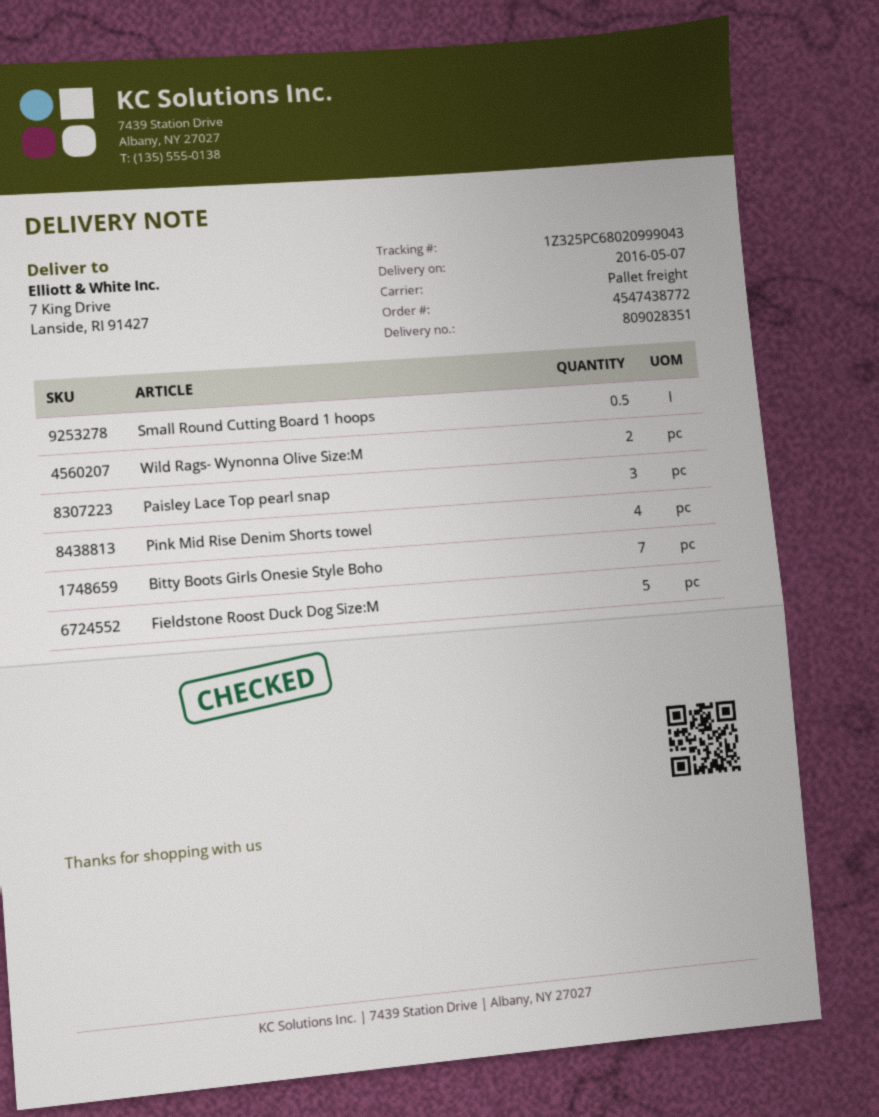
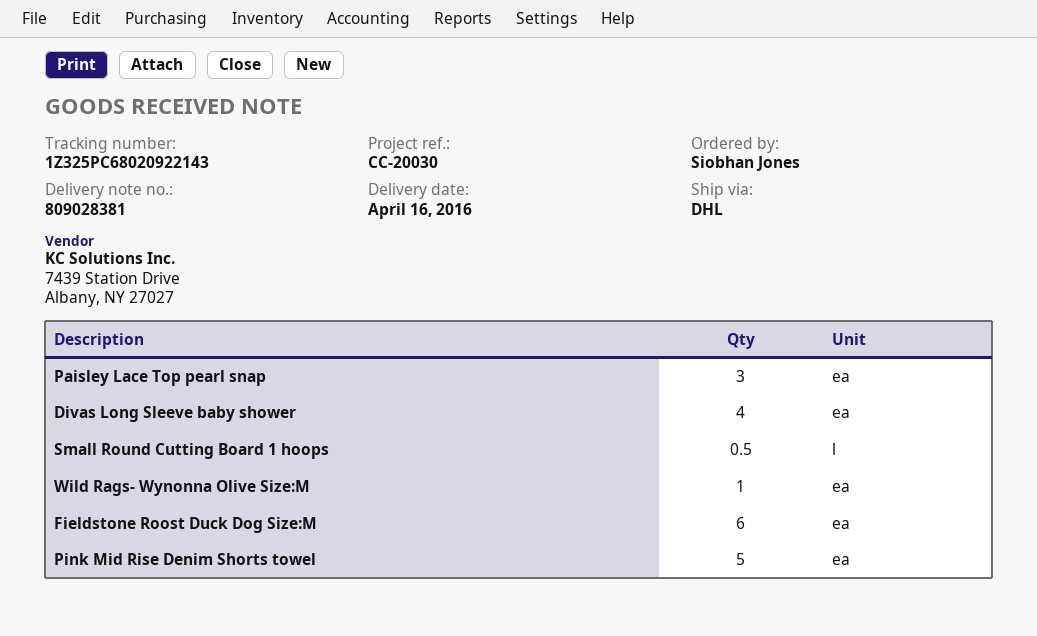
delivery note number: 809028351 -> 809028381
delivery date: 2016-05-07 -> 2016-04-16
shipping method: pallet freight -> DHL
tracking number: 1Z325PC68020999043 -> 1Z325PC68020922143
Wild Rags- Wynonna Olive Size:M: 2 -> 1
Pink Mid Rise Denim Shorts towel: 4 -> 5
Bitty Boots Girls Onesie Style Boho: 7 -> none
Fieldstone Roost Duck Dog Size:M: 5 -> 6
Divas Long Sleeve baby shower: none -> 4

